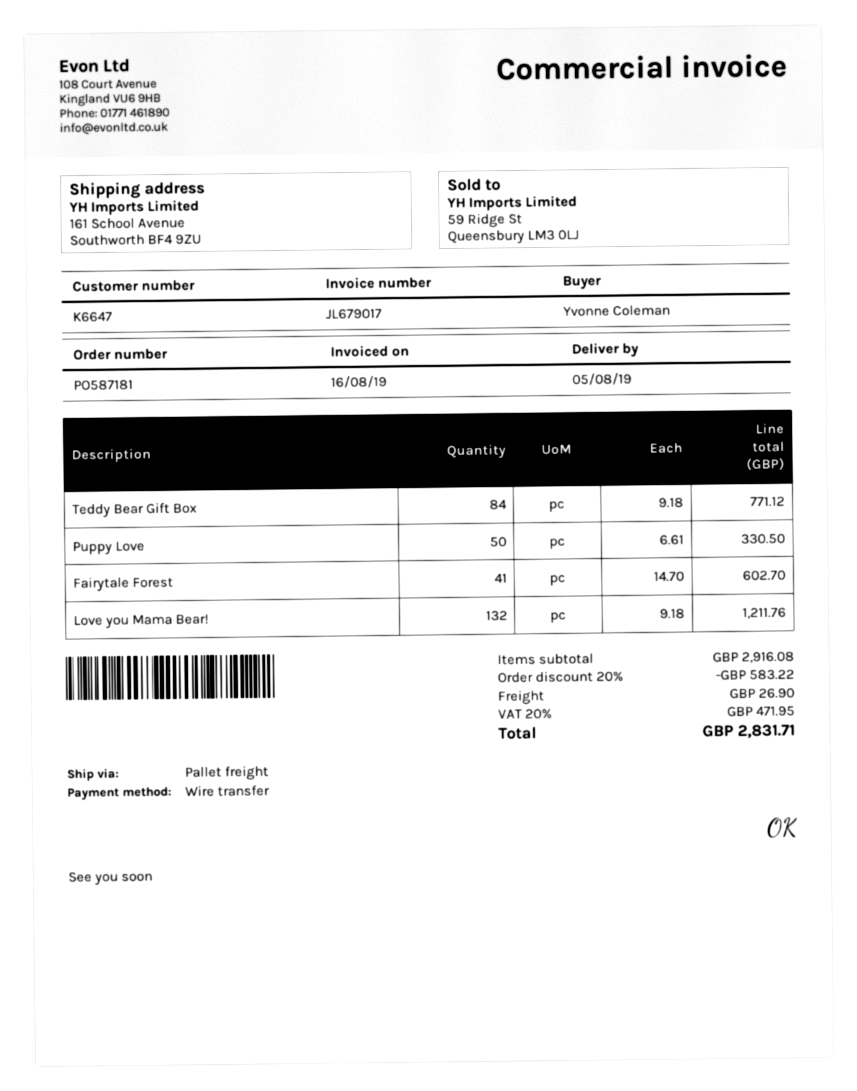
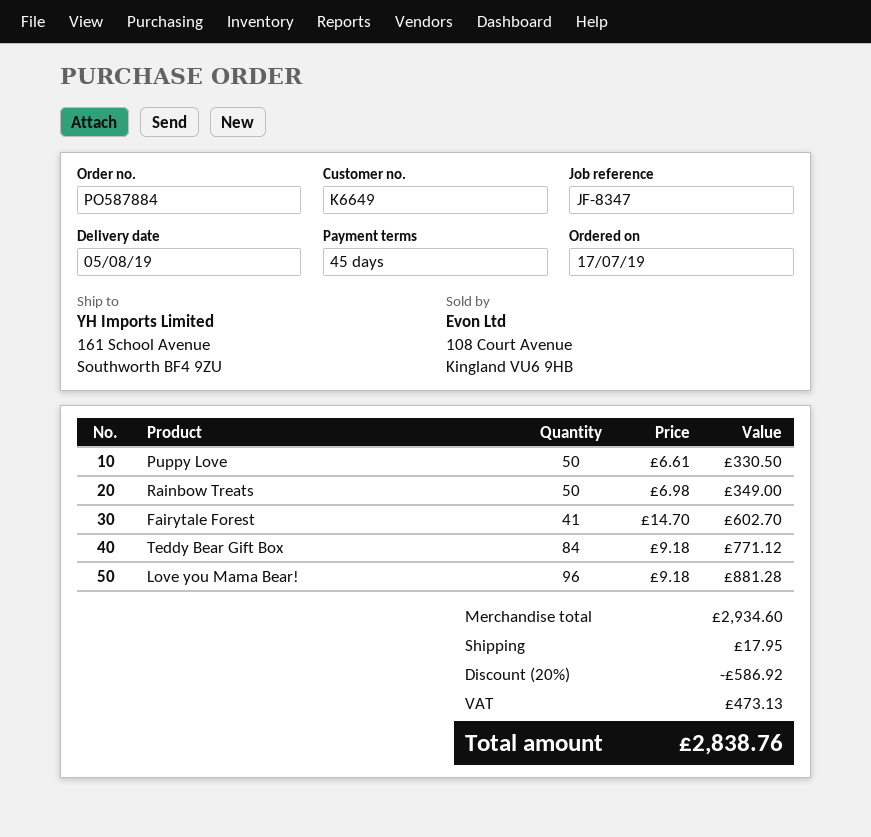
order number: PO587181 -> PO587884
customer number: K6647 -> K6649
Love you Mama Bear!: 132 x 9.18 = 1211.76 -> 96 x 9.18 = 881.28
Rainbow Treats: none -> 50 x 6.98 = 349.00
subtotal: 2916.08 -> 2934.60
discount: 20% = 583.22 -> 20% = 586.92
shipping: 26.90 -> 17.95
tax: 471.95 -> 473.13
total: 2831.71 -> 2838.76

